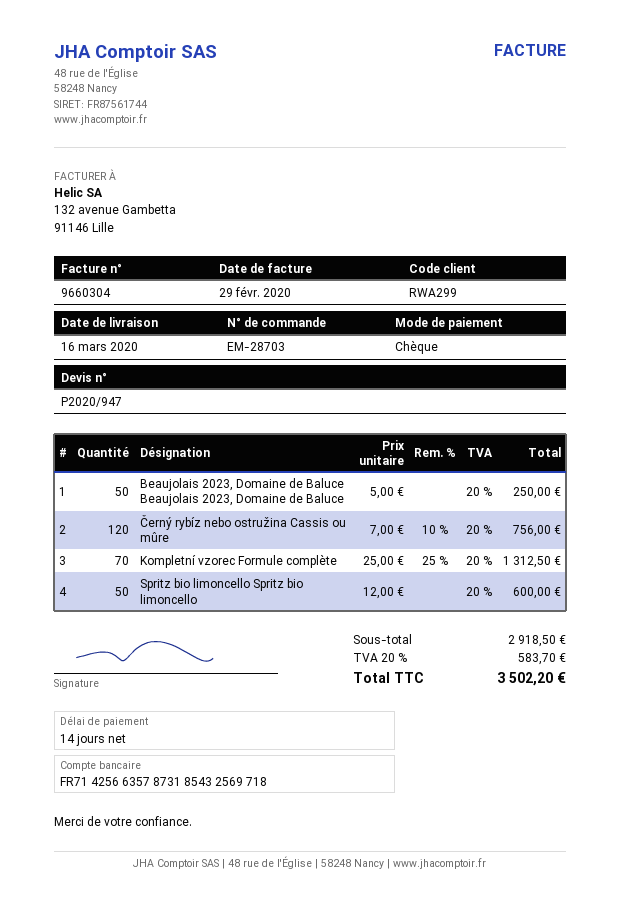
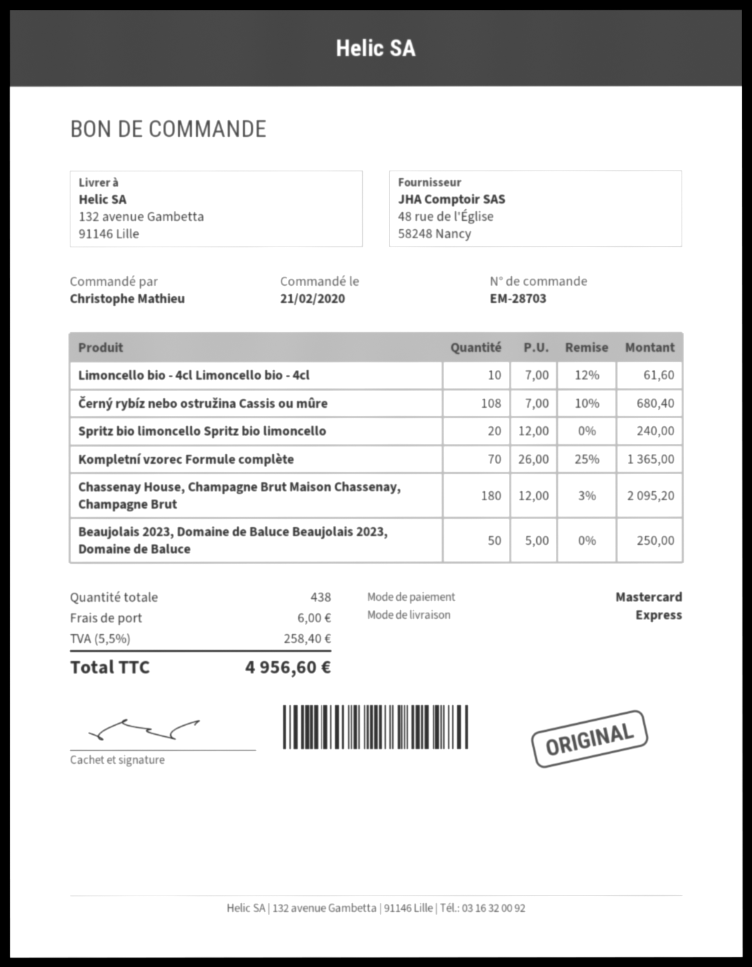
payment method: cheque -> Mastercard
Černý rybíz nebo ostružina Cassis ou mûre: 120 x 7.00 - 10% = 756.00 -> 108 x 7.00 - 10% = 680.40
Kompletní vzorec Formule complète: 70 x 25.00 - 25% = 1312.50 -> 70 x 26.00 - 25% = 1365.00
Spritz bio limoncello Spritz bio limoncello: 50 x 12.00 = 600.00 -> 20 x 12.00 = 240.00
Limoncello bio - 4cl Limoncello bio - 4cl: none -> 10 x 7.00 - 12% = 61.60
Chassenay House, Champagne Brut Maison Chassenay, Champagne Brut: none -> 180 x 12.00 - 3% = 2095.20
shipping: none -> 6.00
tax: 20% = 583.70 -> 5.5% = 258.40
total: 3502.20 -> 4956.60

